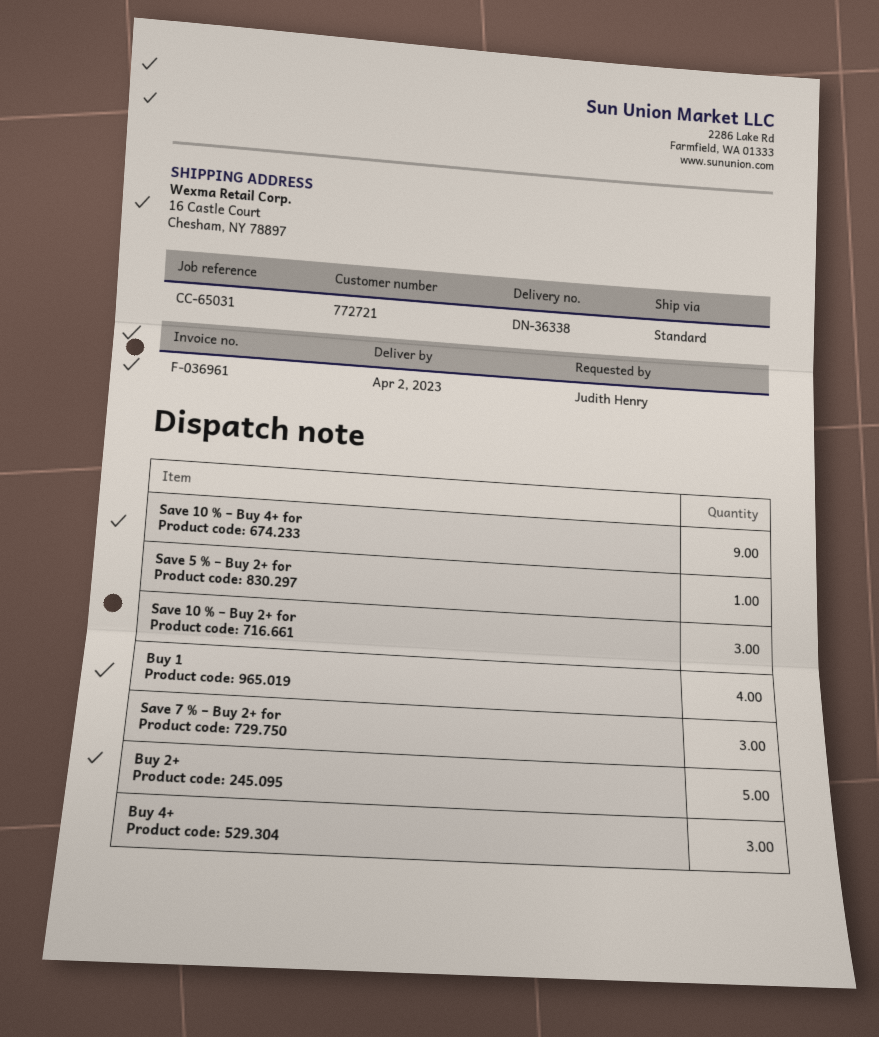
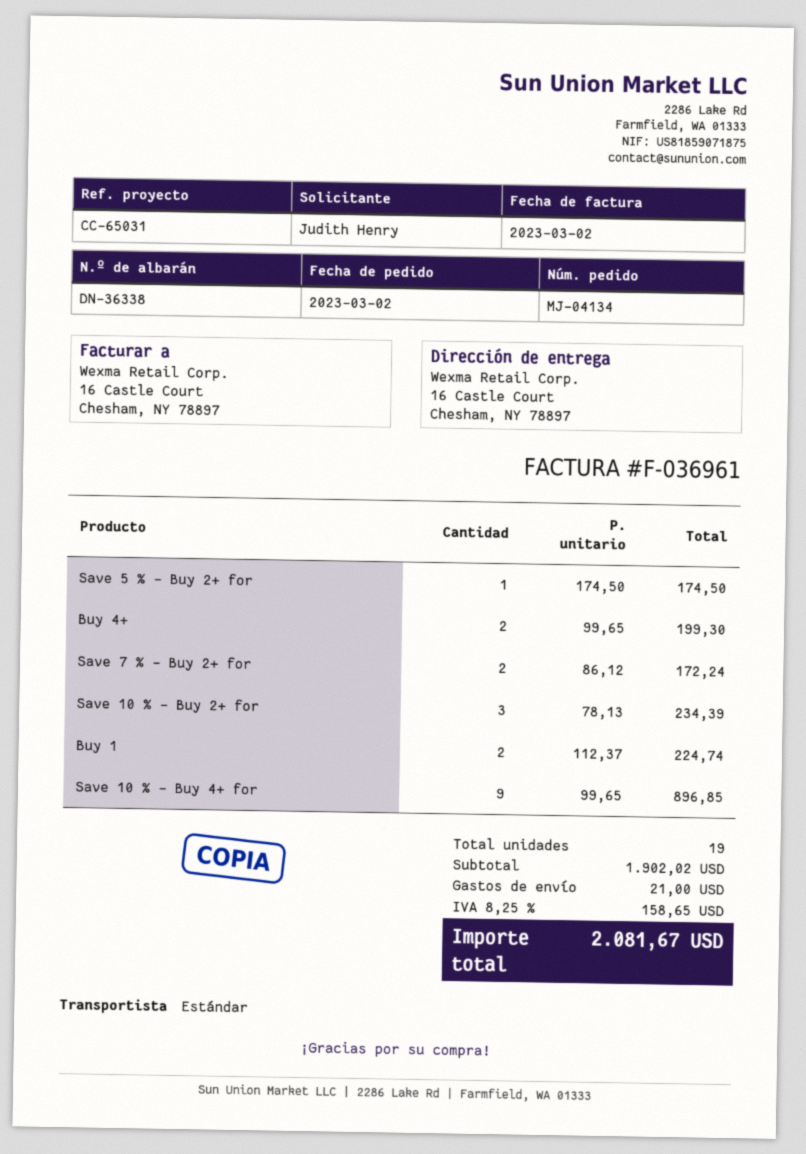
Buy 1: 4 -> 2
Save 7 % – Buy 2+ for: 3 -> 2
Buy 2+: 5 -> none
Buy 4+: 3 -> 2

